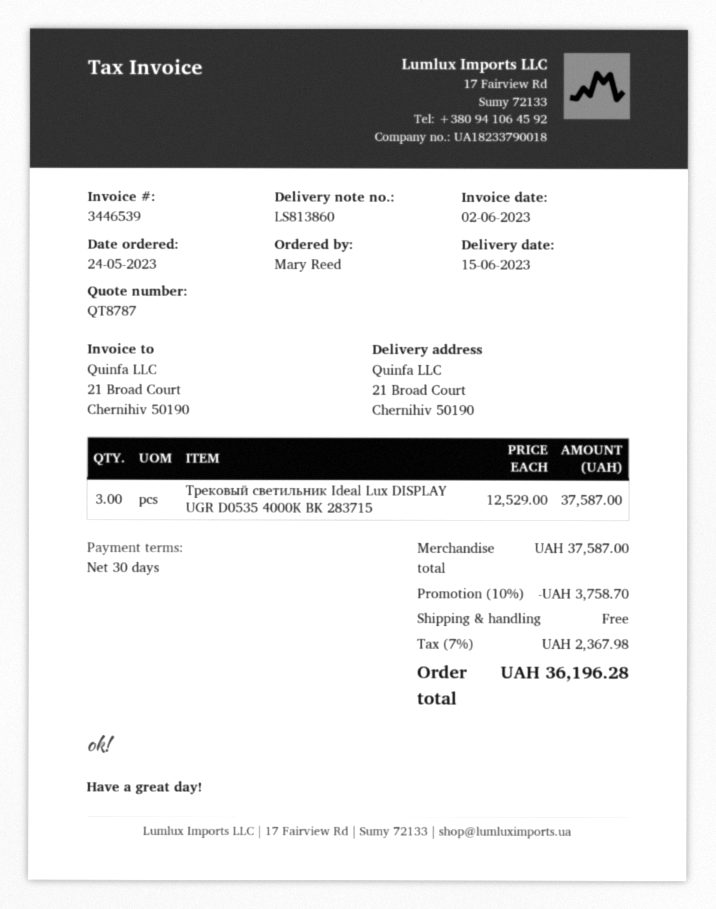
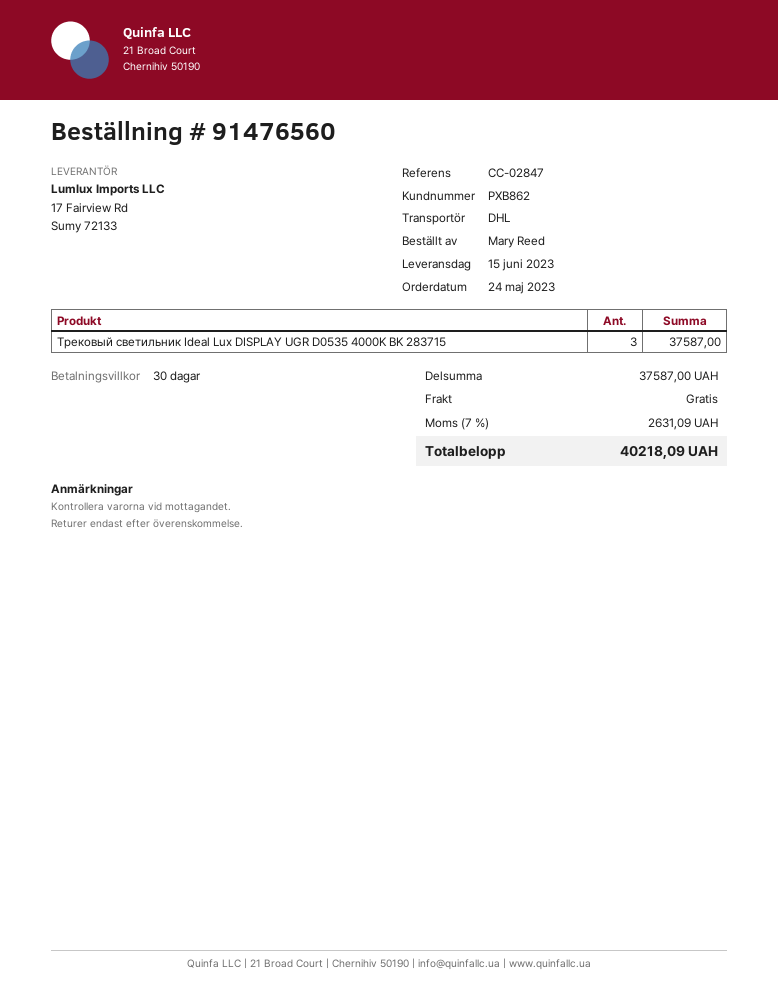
discount: 10% = 3758.70 -> none
tax: 7% = 2367.98 -> 7% = 2631.09
total: 36196.28 -> 40218.09

